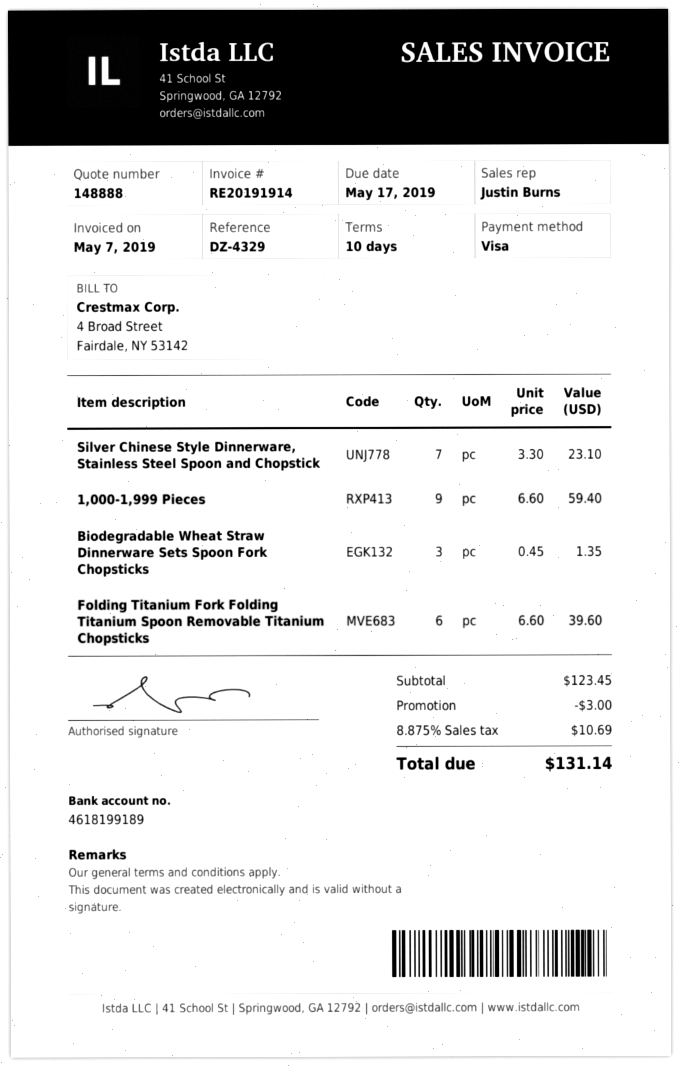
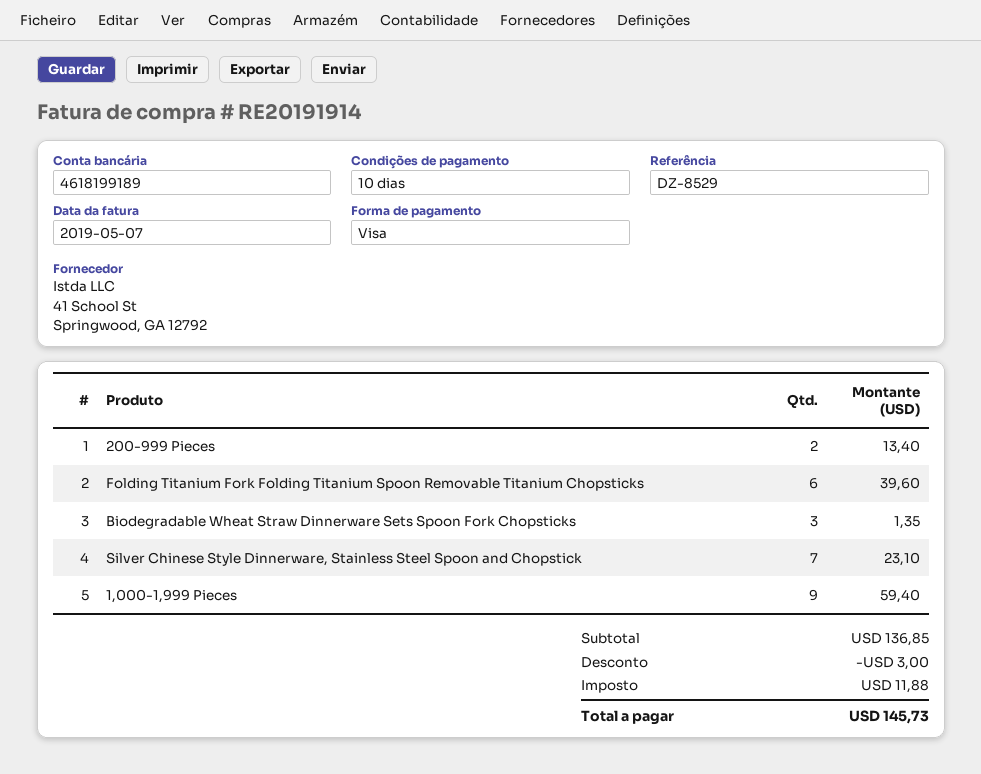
reference: DZ-4329 -> DZ-8529
200-999 Pieces: none -> 2 for 13.40
subtotal: 123.45 -> 136.85
tax: 10.69 -> 11.88
total: 131.14 -> 145.73

